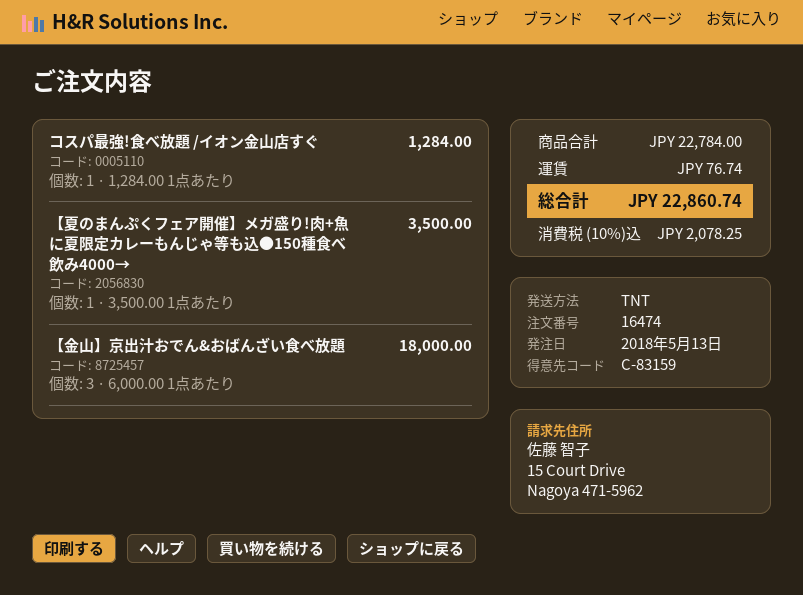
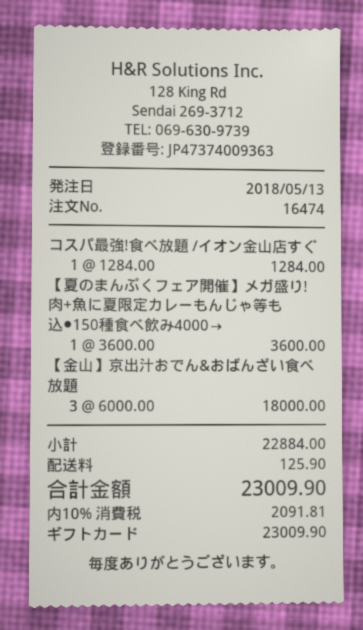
【夏のまんぷくフェア開催】メガ盛り!肉+魚に夏限定カレーもんじゃ等も込●150種食べ飲み4000→: 1 x 3500.00 = 3500.00 -> 1 x 3600.00 = 3600.00
subtotal: 22784.00 -> 22884.00
shipping: 76.74 -> 125.90
tax: 10% = 2078.25 -> 10% = 2091.81
total: 22860.74 -> 23009.90

